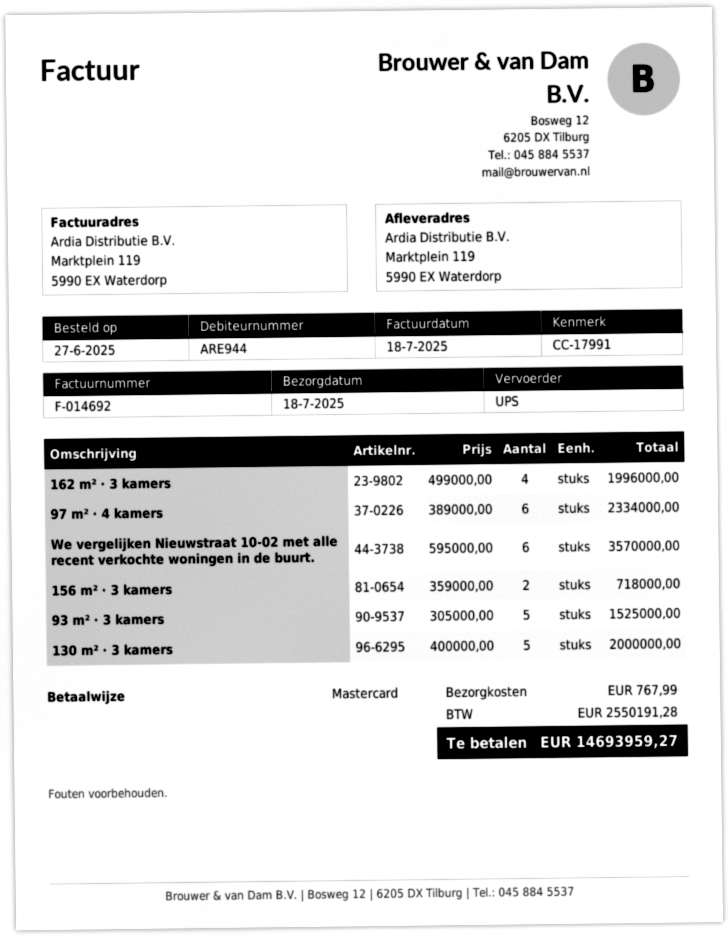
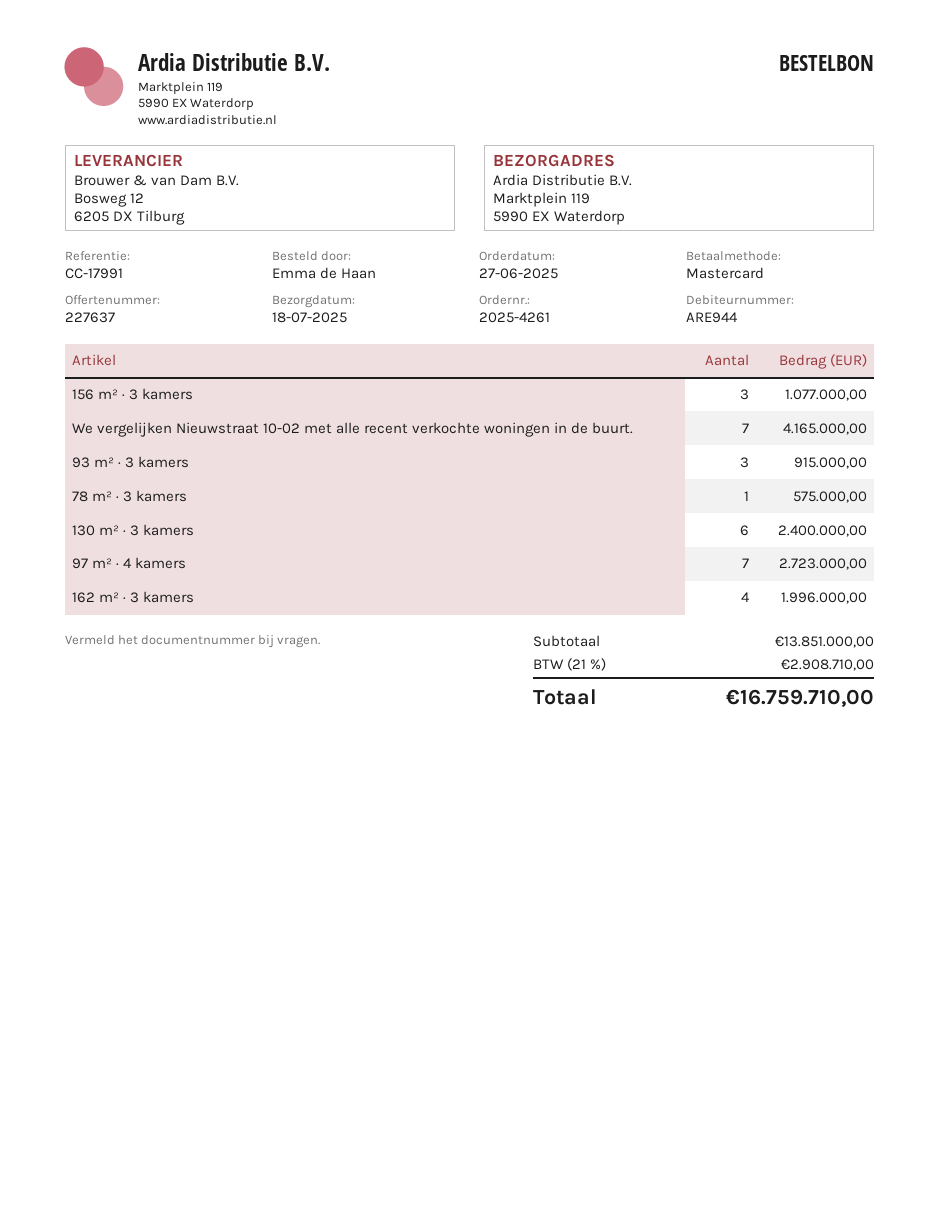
97 m² · 4 kamers: 6 for 2334000.00 -> 7 for 2723000.00
We vergelijken Nieuwstraat 10-02 met alle recent verkochte woningen in de buurt.: 6 for 3570000.00 -> 7 for 4165000.00
156 m² · 3 kamers: 2 for 718000.00 -> 3 for 1077000.00
93 m² · 3 kamers: 5 for 1525000.00 -> 3 for 915000.00
130 m² · 3 kamers: 5 for 2000000.00 -> 6 for 2400000.00
78 m² · 3 kamers: none -> 1 for 575000.00
shipping: 767.99 -> none
tax: 2550191.28 -> 2908710.00
total: 14693959.27 -> 16759710.00

